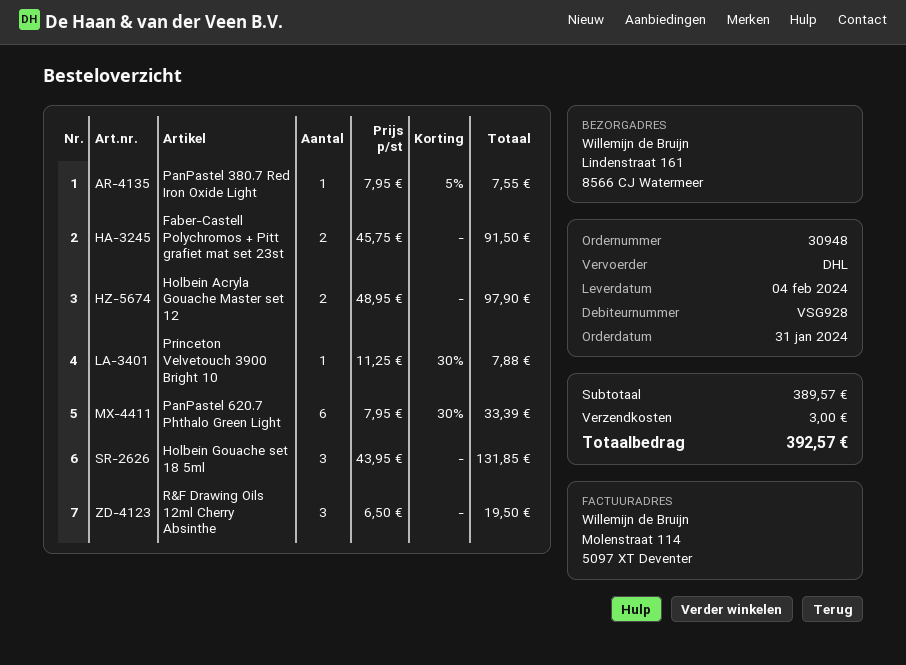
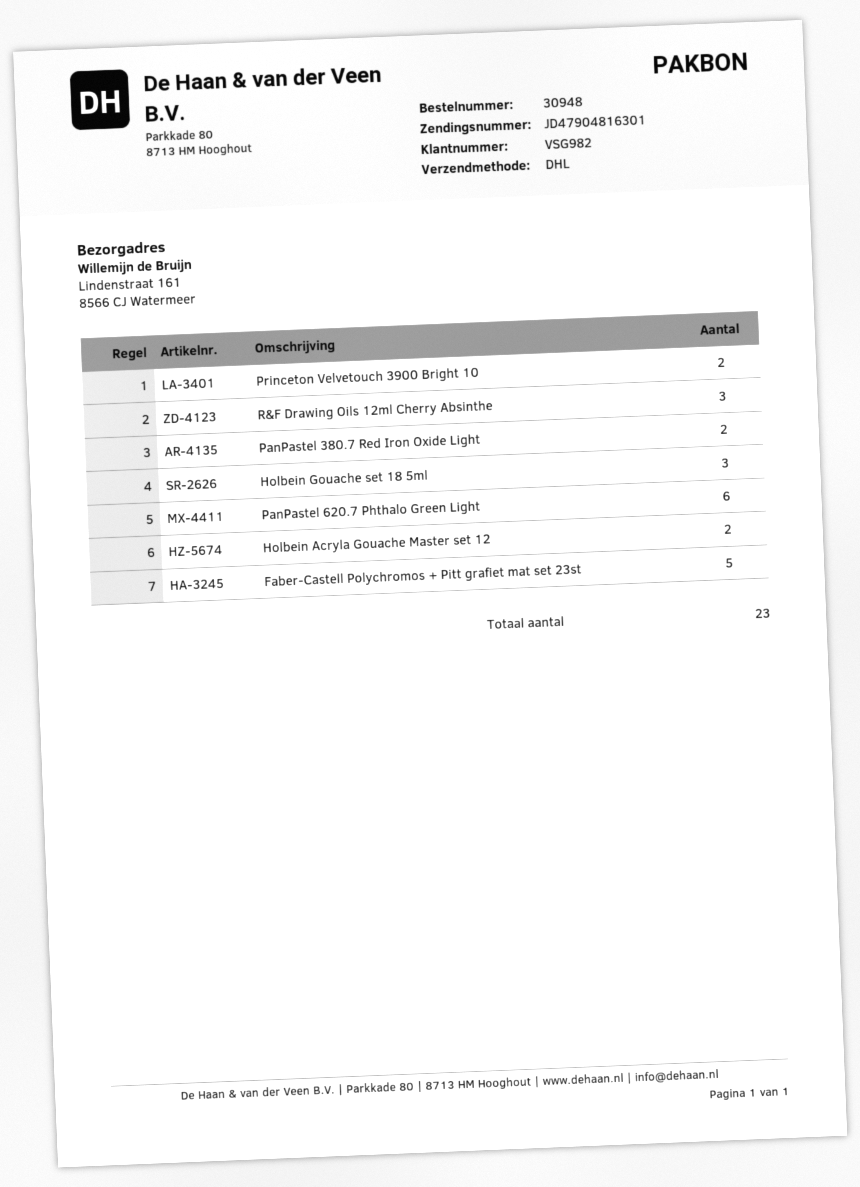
customer number: VSG928 -> VSG982
PanPastel 380.7 Red Iron Oxide Light: 1 -> 2
Faber-Castell Polychromos + Pitt grafiet mat set 23st: 2 -> 5
Princeton Velvetouch 3900 Bright 10: 1 -> 2

